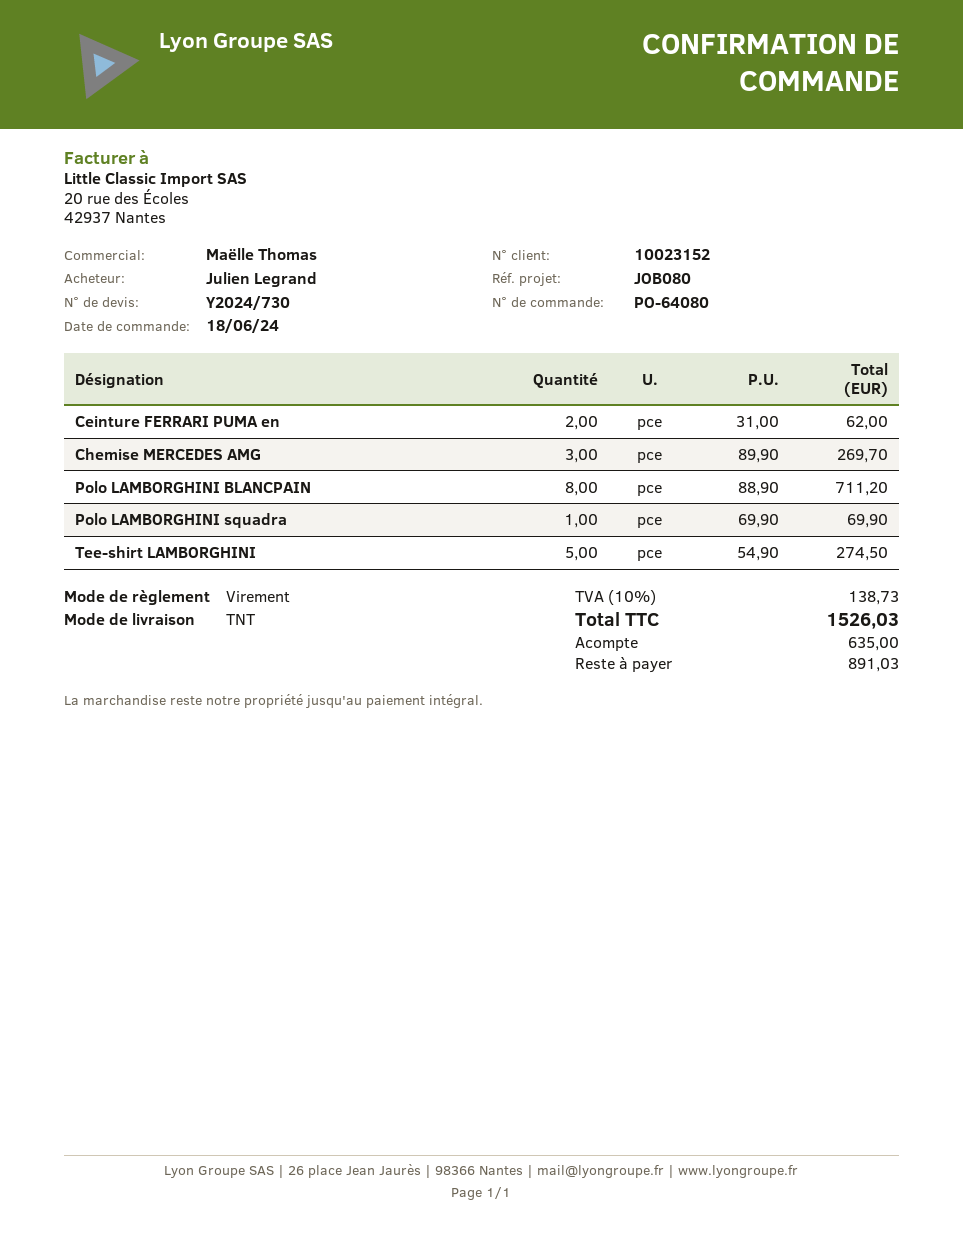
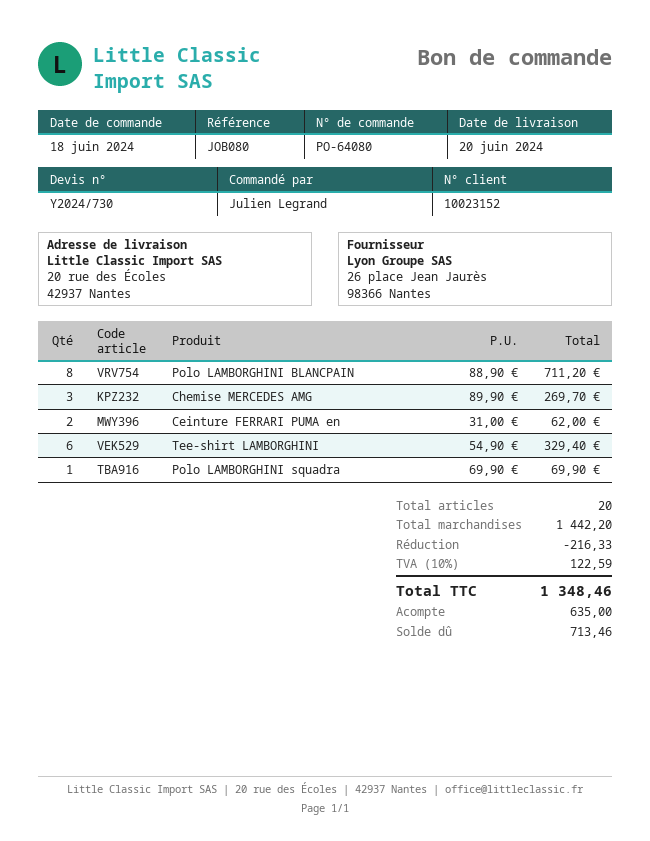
Tee-shirt LAMBORGHINI: 5 x 54.90 = 274.50 -> 6 x 54.90 = 329.40
discount: none -> 216.33
tax: 10% = 138.73 -> 10% = 122.59
total: 1526.03 -> 1348.46
balance: 891.03 -> 713.46

